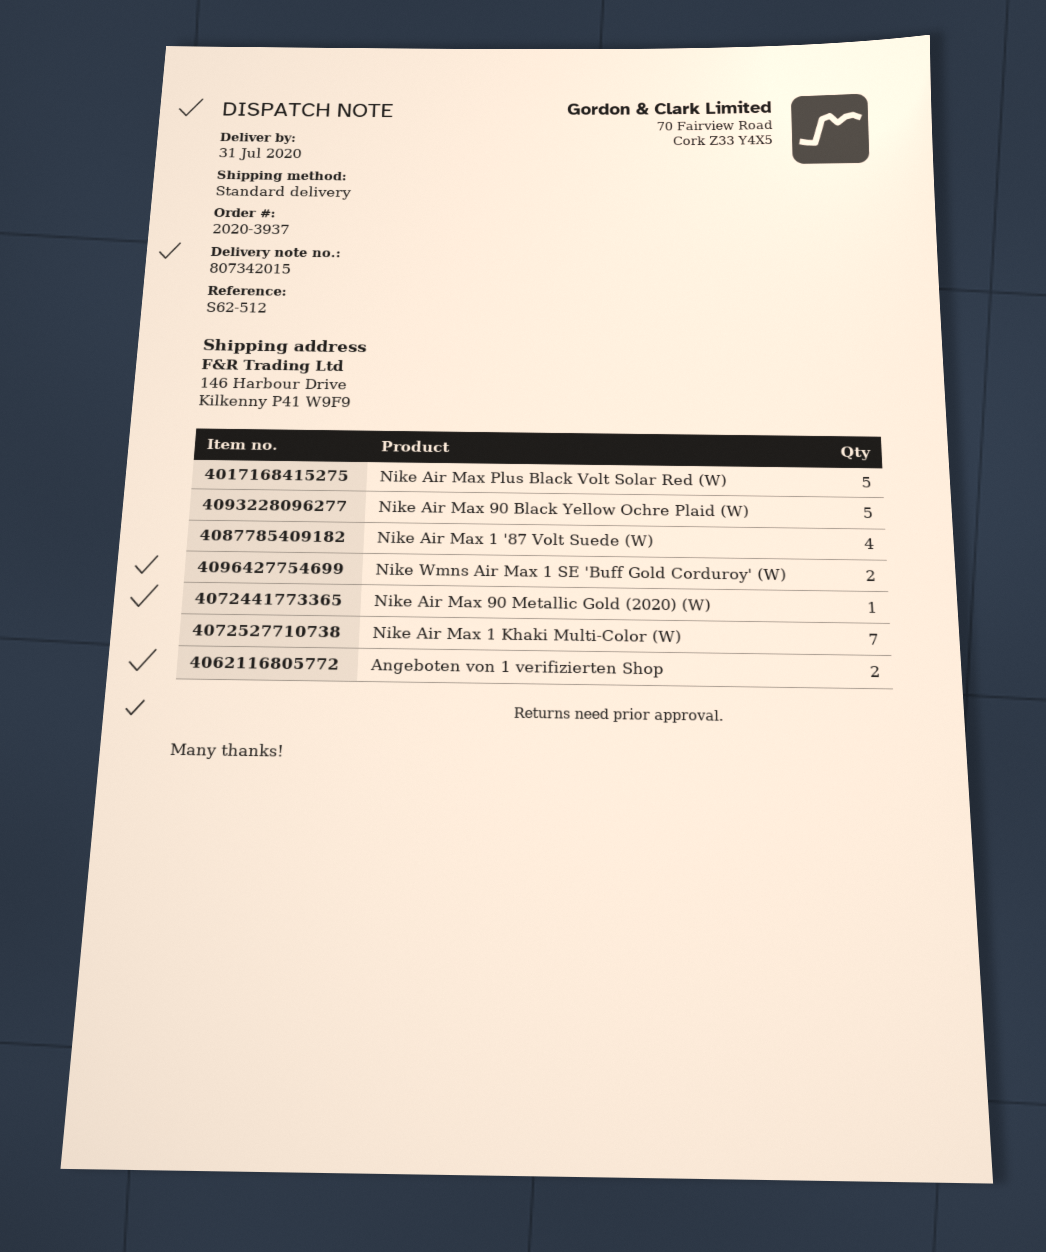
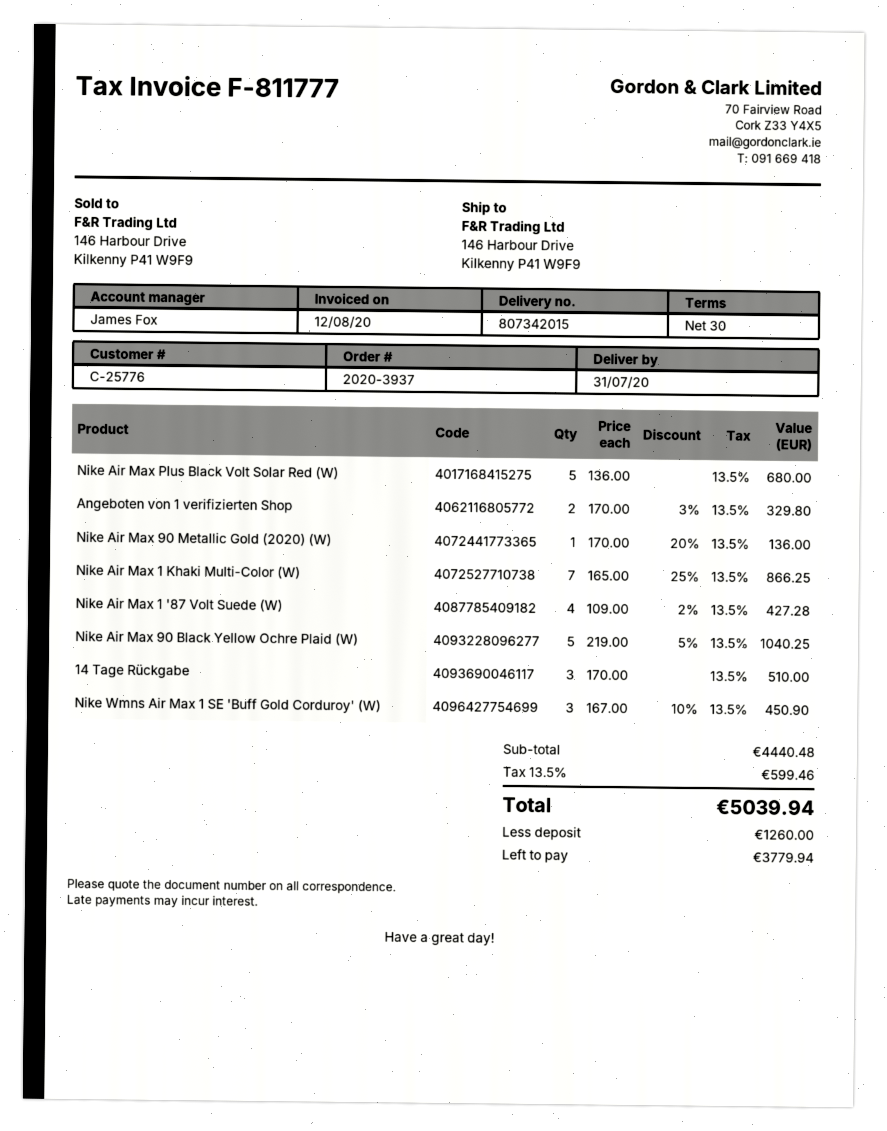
Nike Wmns Air Max 1 SE 'Buff Gold Corduroy' (W): 2 -> 3
14 Tage Rückgabe: none -> 3

